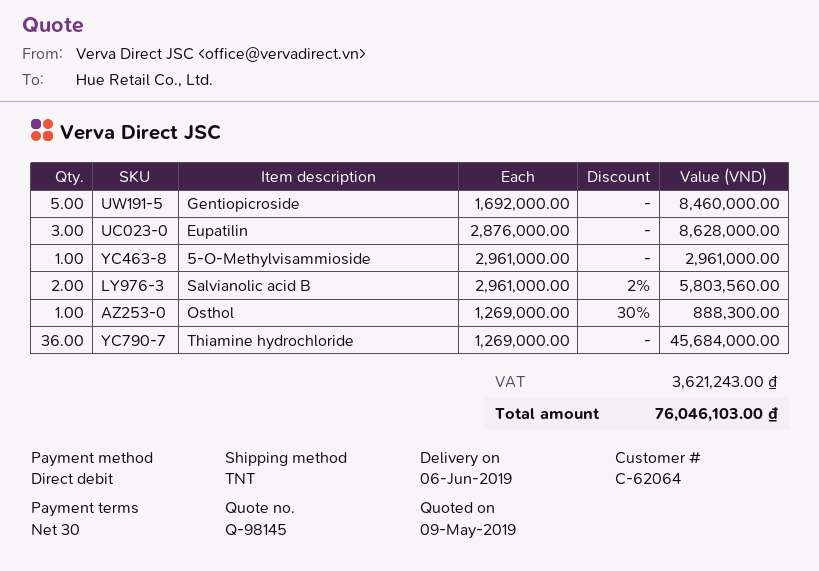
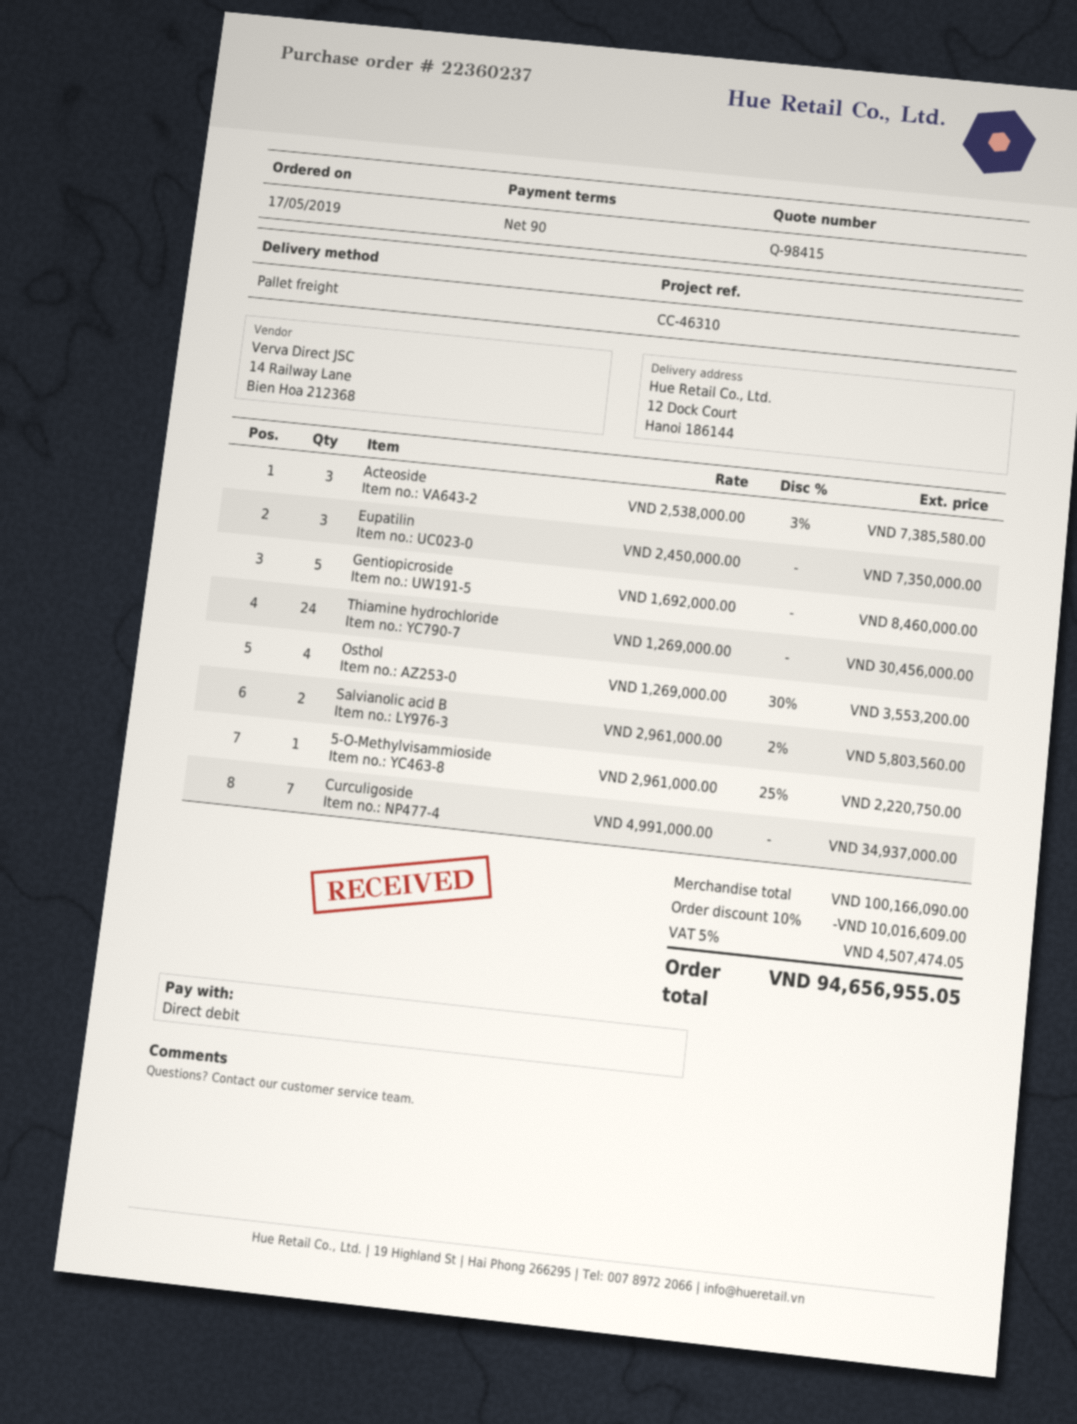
quote number: Q-98145 -> Q-98415
payment terms: 30 days -> 90 days
shipping method: TNT -> pallet freight
Eupatilin: 3 x 2876000.00 = 8628000.00 -> 3 x 2450000.00 = 7350000.00
5-O-Methylvisammioside: 1 x 2961000.00 = 2961000.00 -> 1 x 2961000.00 - 25% = 2220750.00
Osthol: 1 x 1269000.00 - 30% = 888300.00 -> 4 x 1269000.00 - 30% = 3553200.00
Thiamine hydrochloride: 36 x 1269000.00 = 45684000.00 -> 24 x 1269000.00 = 30456000.00
Acteoside: none -> 3 x 2538000.00 - 3% = 7385580.00
Curculigoside: none -> 7 x 4991000.00 = 34937000.00
discount: none -> 10% = 10016609.00
tax: 3621243.00 -> 4507474.05
total: 76046103.00 -> 94656955.05

